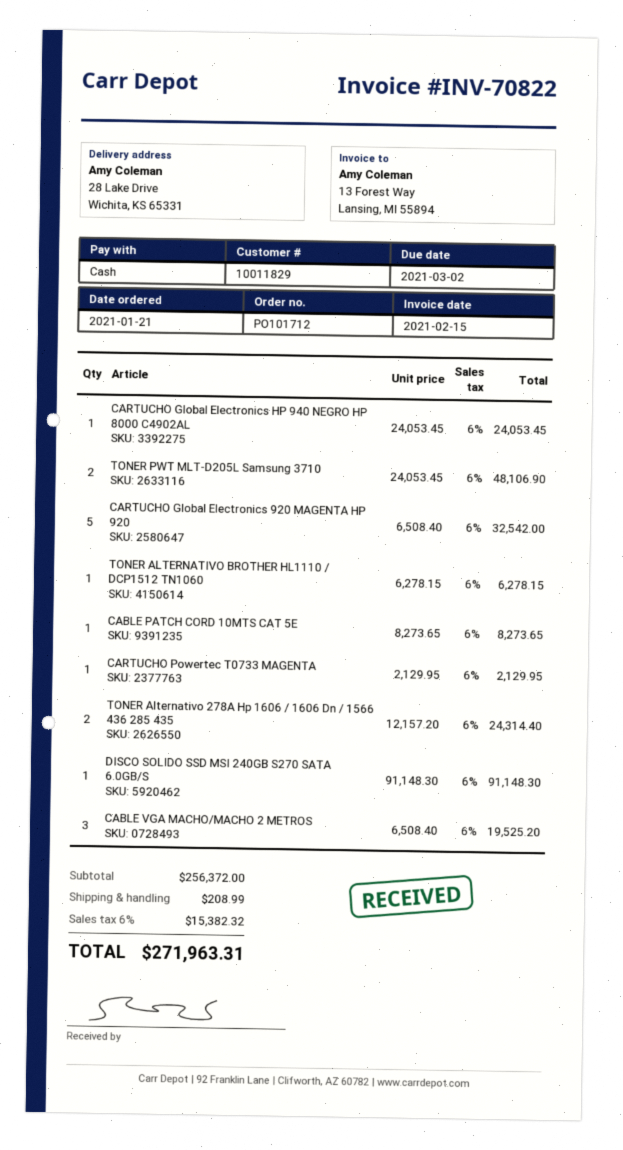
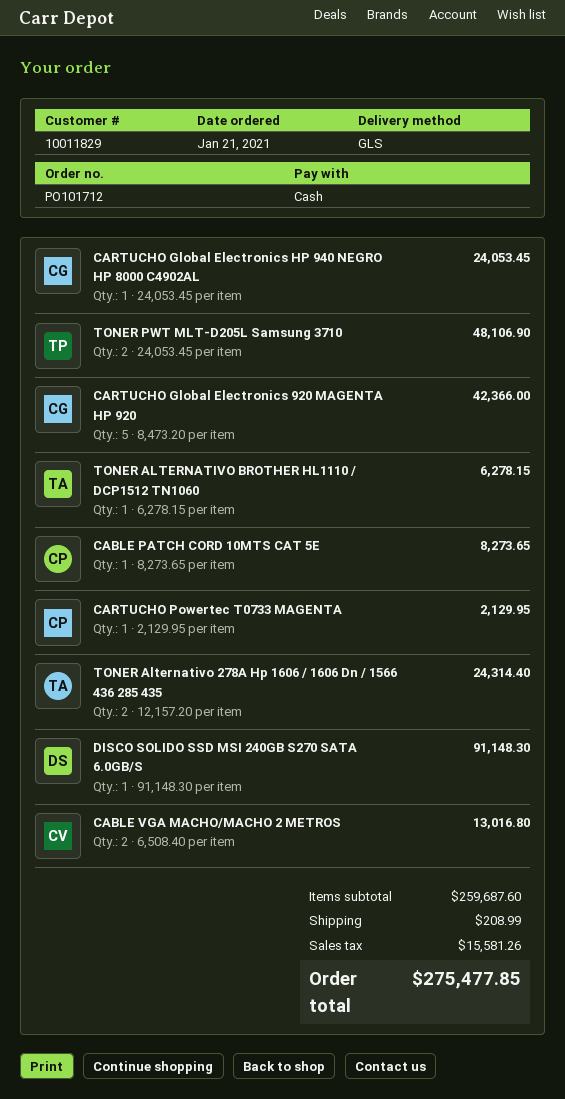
CARTUCHO Global Electronics 920 MAGENTA HP 920: 5 x 6508.40 = 32542.00 -> 5 x 8473.20 = 42366.00
CABLE VGA MACHO/MACHO 2 METROS: 3 x 6508.40 = 19525.20 -> 2 x 6508.40 = 13016.80
subtotal: 256372.00 -> 259687.60
tax: 15382.32 -> 15581.26
total: 271963.31 -> 275477.85

